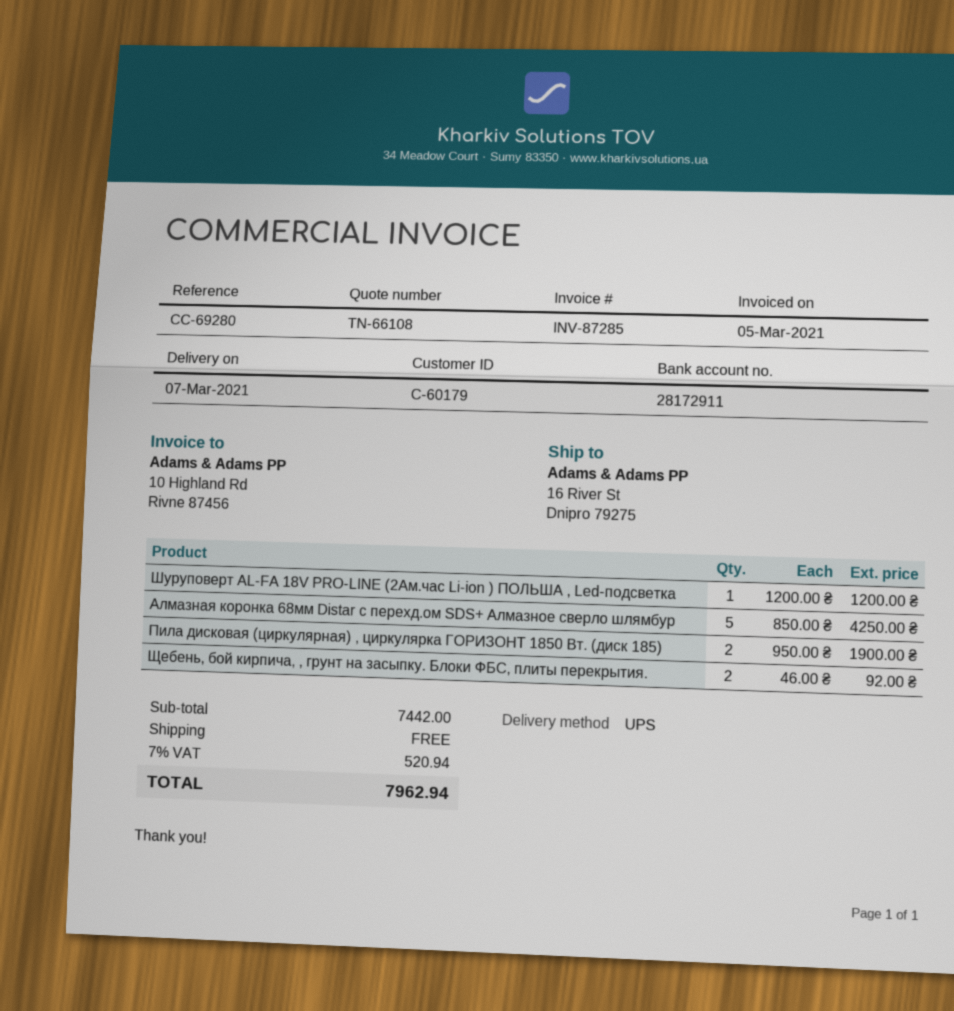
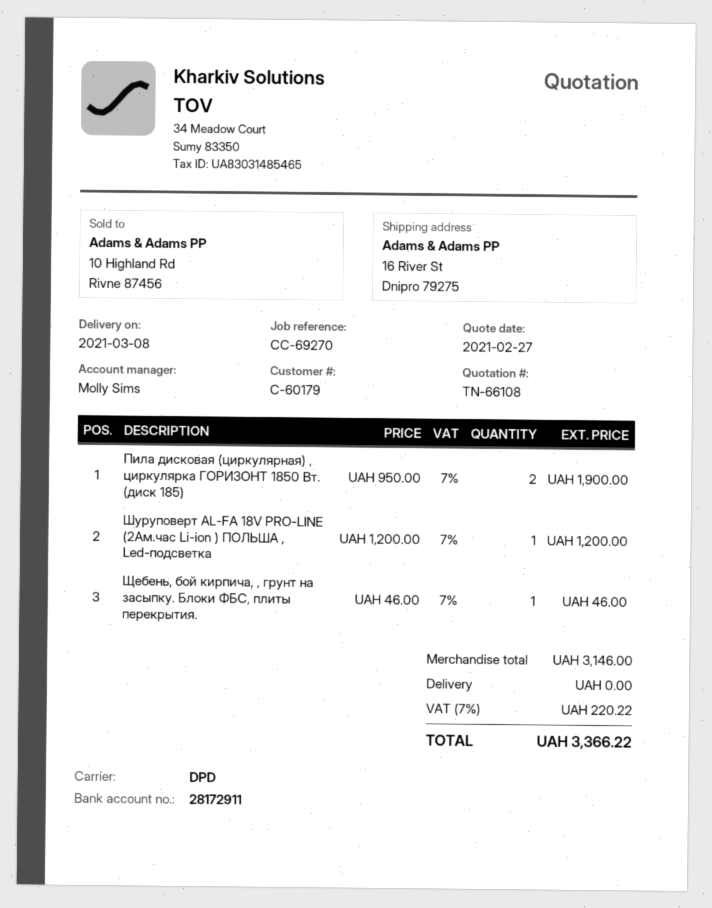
delivery date: 2021-03-07 -> 2021-03-08
reference: CC-69280 -> CC-69270
shipping method: UPS -> DPD
Алмазная коронка 68мм Distar с перехд.ом SDS+ Алмазное сверло шлямбур: 5 x 850.00 = 4250.00 -> none
Щебень, бой кирпича, , грунт на засыпку. Блоки ФБС, плиты перекрытия.: 2 x 46.00 = 92.00 -> 1 x 46.00 = 46.00
subtotal: 7442.00 -> 3146.00
tax: 7% = 520.94 -> 7% = 220.22
total: 7962.94 -> 3366.22

